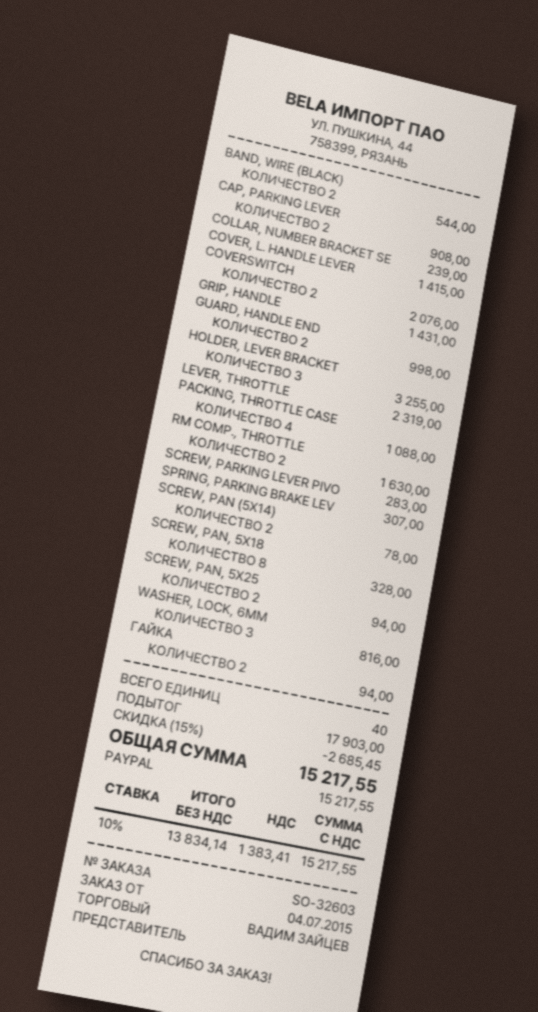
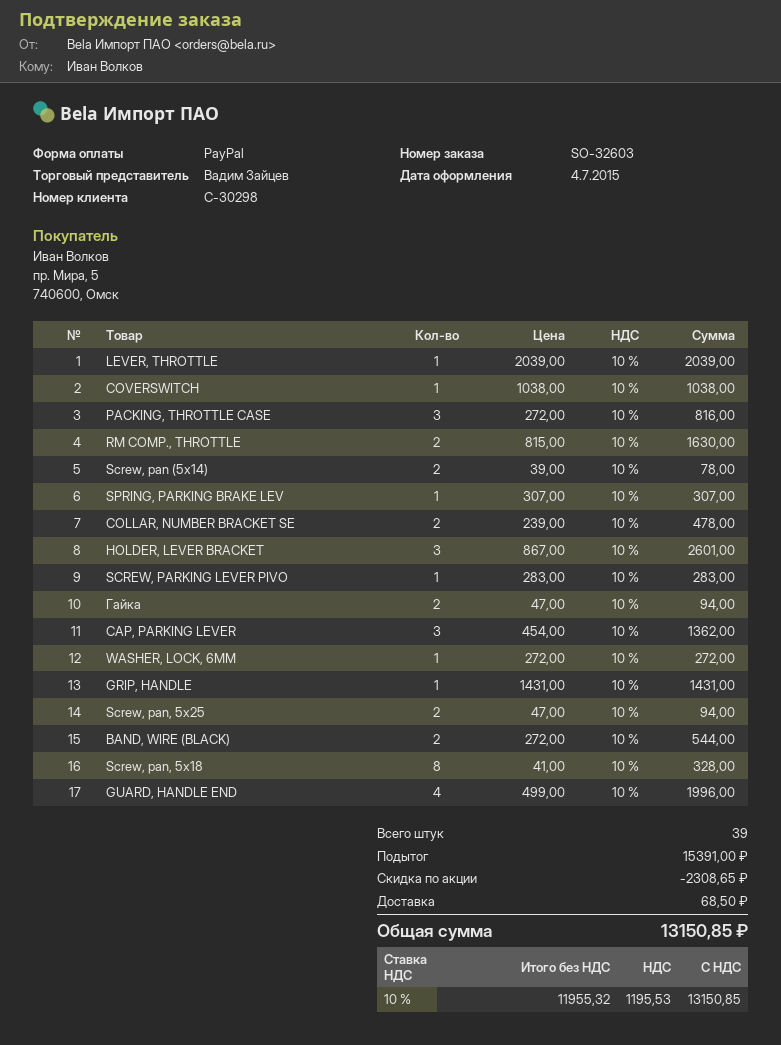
CAP, PARKING LEVER: 2 for 908.00 -> 3 for 1362.00
COLLAR, NUMBER BRACKET SE: 1 for 239.00 -> 2 for 478.00
COVER, L. HANDLE LEVER: 1 for 1415.00 -> none
COVERSWITCH: 2 for 2076.00 -> 1 for 1038.00
GUARD, HANDLE END: 2 for 998.00 -> 4 for 1996.00
HOLDER, LEVER BRACKET: 3 for 3255.00 -> 3 for 2601.00
LEVER, THROTTLE: 1 for 2319.00 -> 1 for 2039.00
PACKING, THROTTLE CASE: 4 for 1088.00 -> 3 for 816.00
WASHER, LOCK, 6MM: 3 for 816.00 -> 1 for 272.00
total quantity: 40 -> 39
subtotal: 17903.00 -> 15391.00
discount: 2685.45 -> 2308.65
shipping: none -> 68.50
net: 13834.14 -> 11955.32
tax: 10% = 1383.41 -> 10% = 1195.53
total: 15217.55 -> 13150.85

